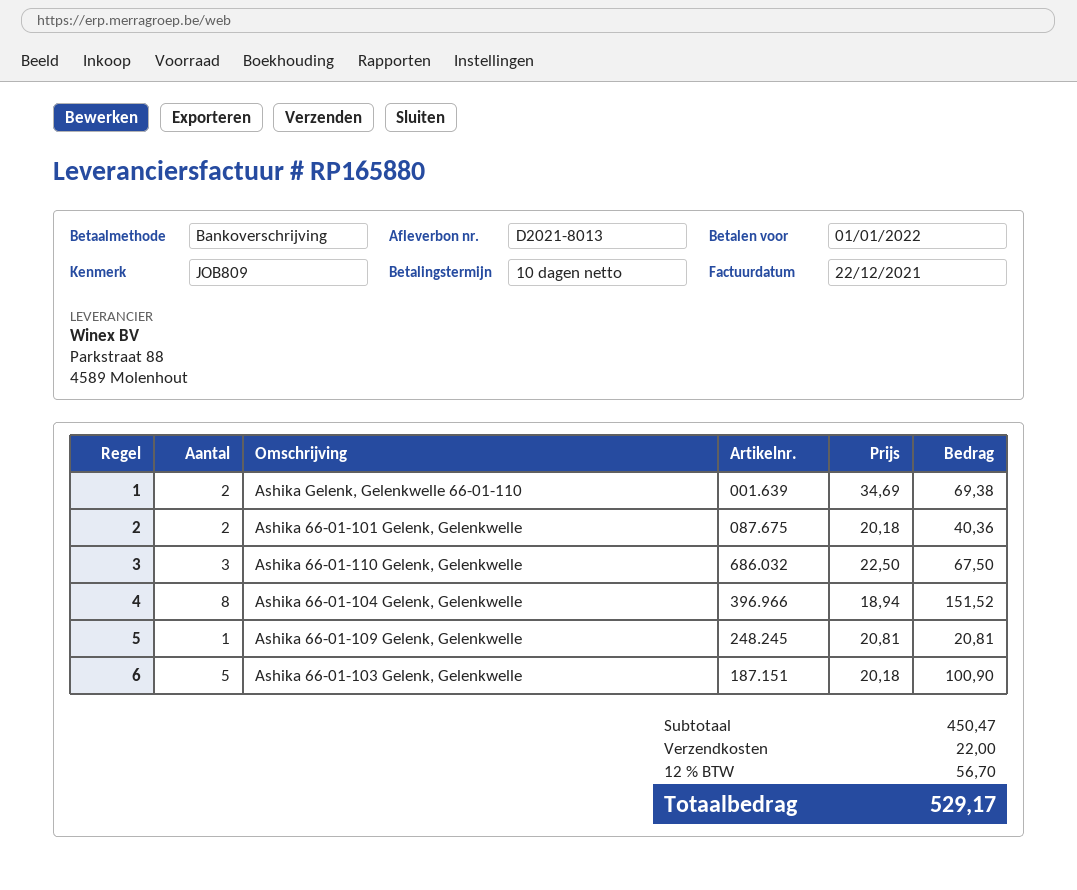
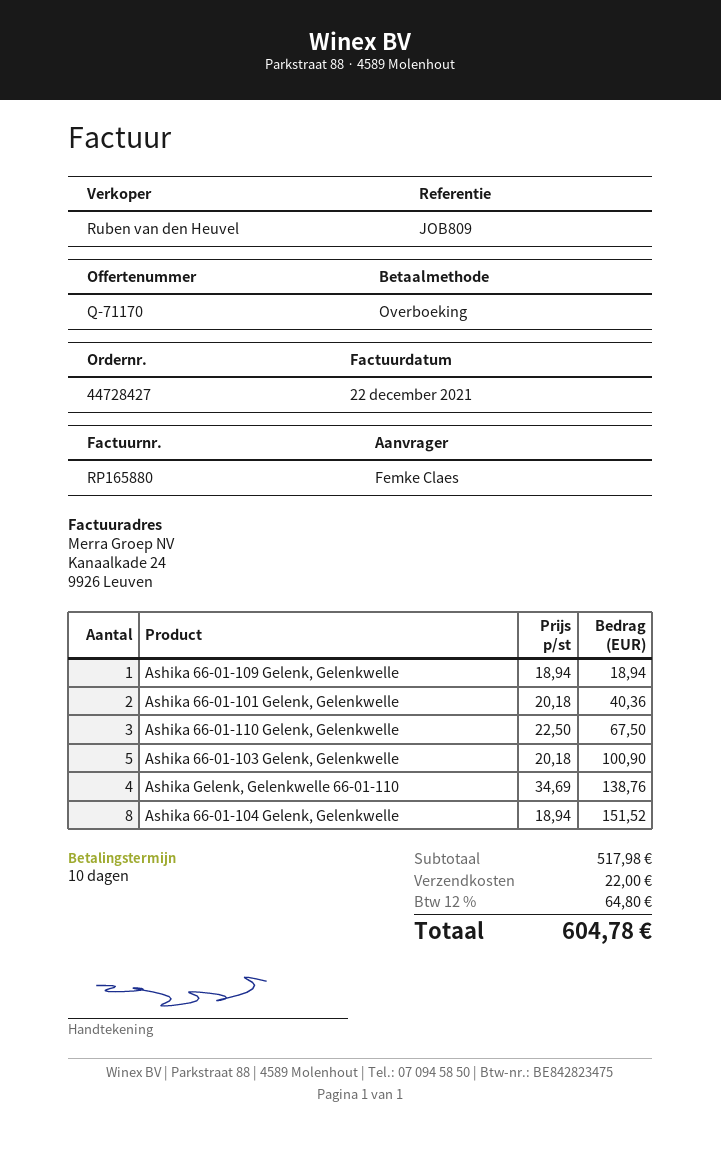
Ashika Gelenk, Gelenkwelle 66-01-110: 2 x 34.69 = 69.38 -> 4 x 34.69 = 138.76
Ashika 66-01-109 Gelenk, Gelenkwelle: 1 x 20.81 = 20.81 -> 1 x 18.94 = 18.94
subtotal: 450.47 -> 517.98
tax: 12% = 56.70 -> 12% = 64.80
total: 529.17 -> 604.78

